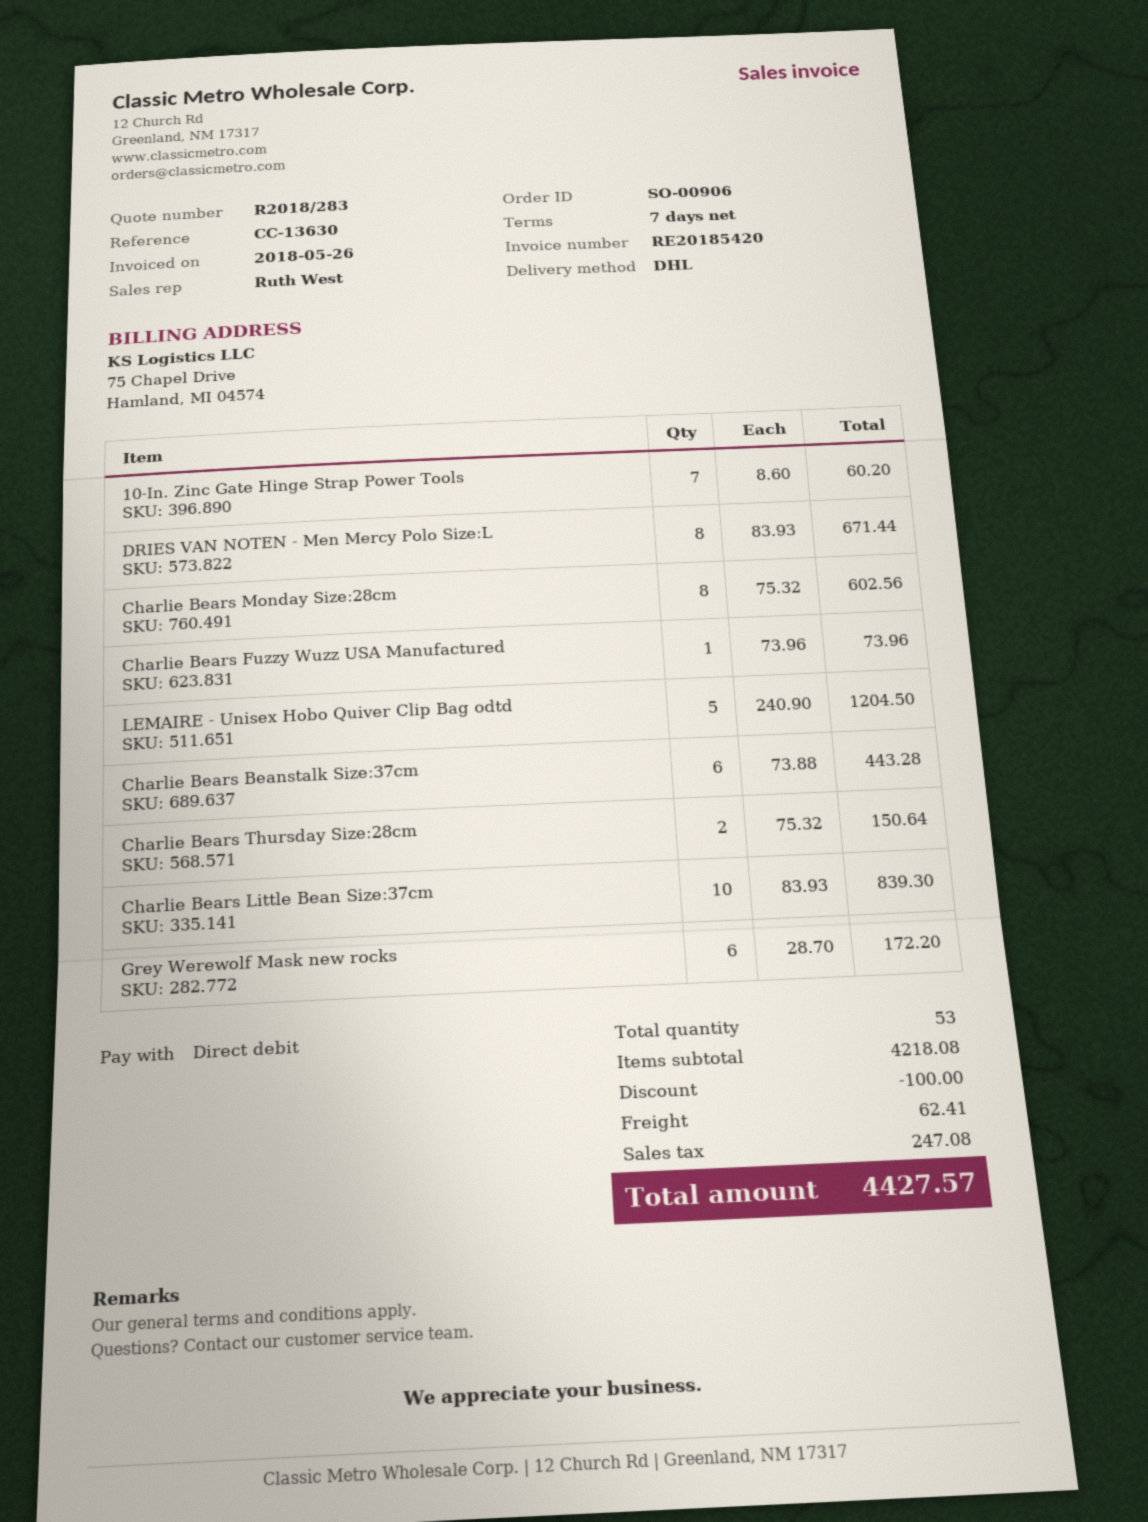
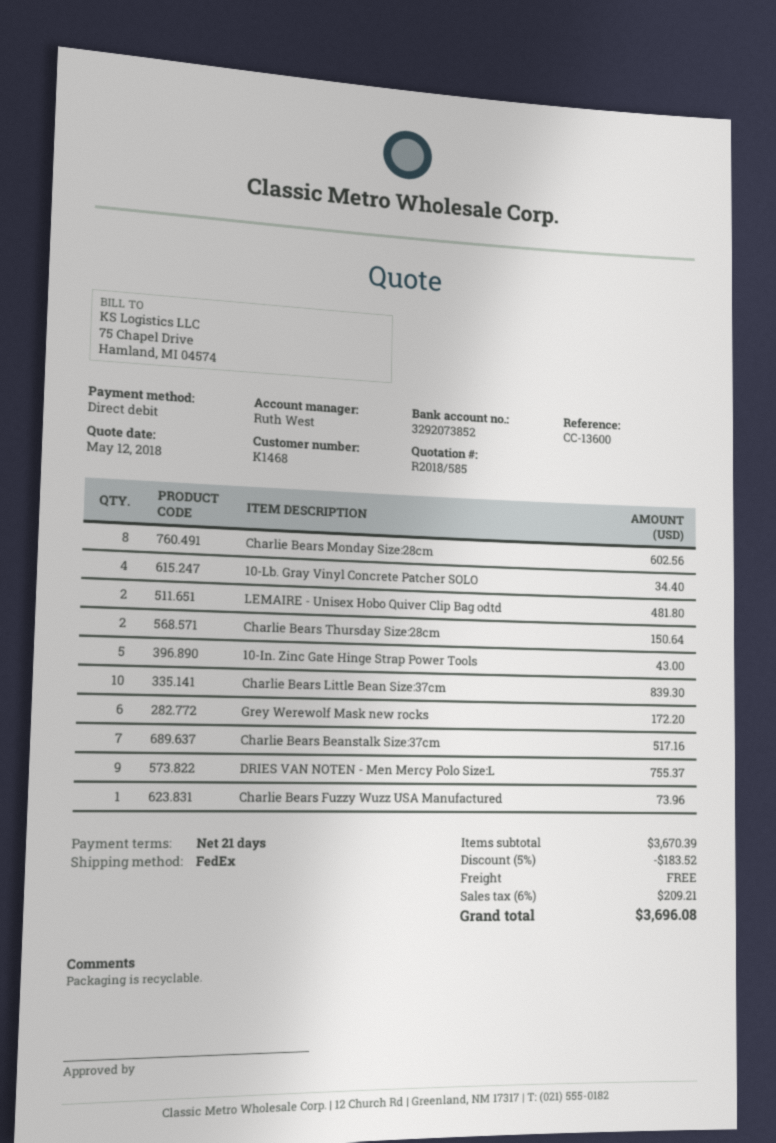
quote number: R2018/283 -> R2018/585
payment terms: 7 days -> 21 days
reference: CC-13630 -> CC-13600
shipping method: DHL -> FedEx
10-In. Zinc Gate Hinge Strap Power Tools: 7 for 60.20 -> 5 for 43.00
DRIES VAN NOTEN - Men Mercy Polo Size:L: 8 for 671.44 -> 9 for 755.37
LEMAIRE - Unisex Hobo Quiver Clip Bag odtd: 5 for 1204.50 -> 2 for 481.80
Charlie Bears Beanstalk Size:37cm: 6 for 443.28 -> 7 for 517.16
10-Lb. Gray Vinyl Concrete Patcher SOLO: none -> 4 for 34.40
subtotal: 4218.08 -> 3670.39
discount: 100.00 -> 183.52
shipping: 62.41 -> 0.00
tax: 247.08 -> 209.21
total: 4427.57 -> 3696.08

